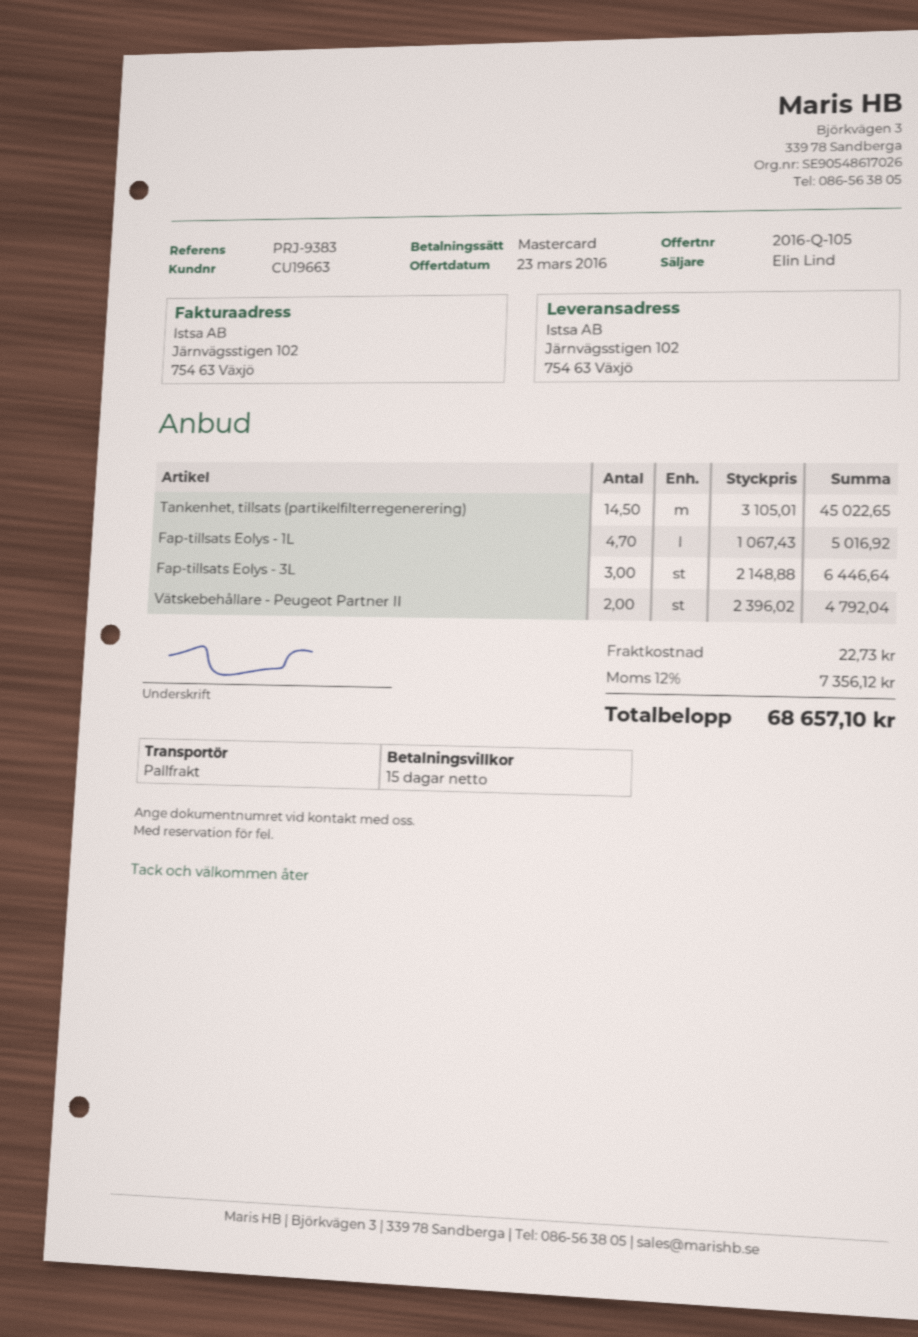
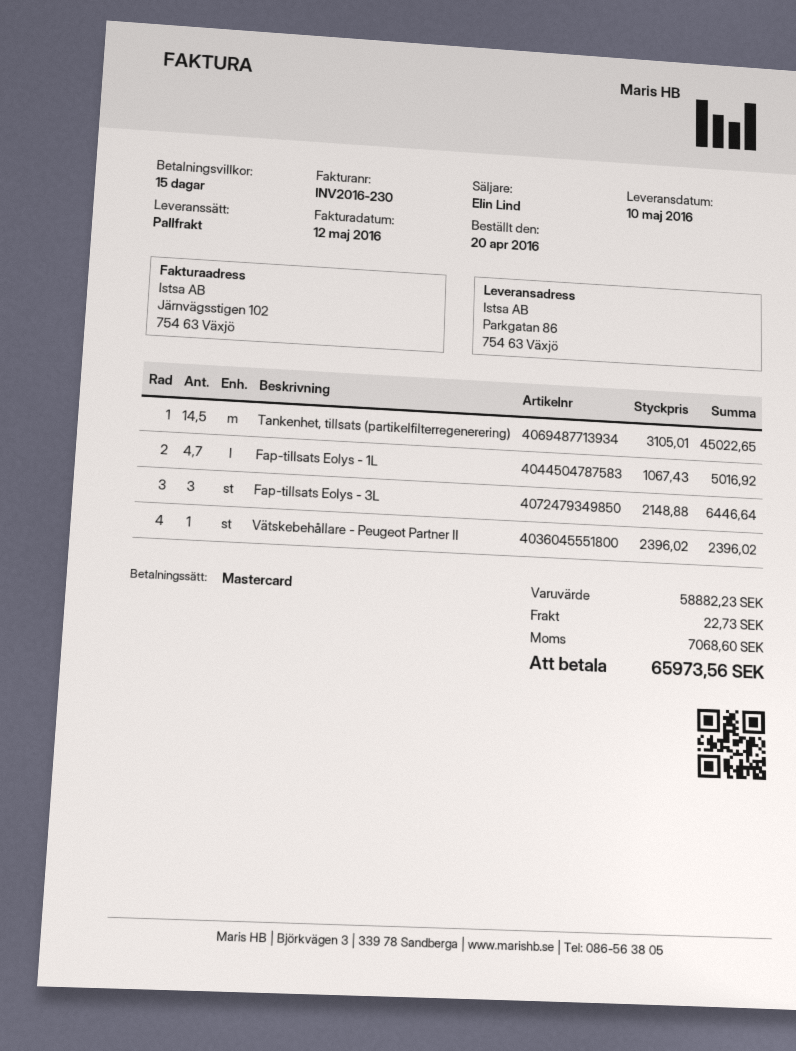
ship to: Järnvägsstigen 102, 754 63 Växjö -> Parkgatan 86, 754 63 Växjö
Vätskebehållare - Peugeot Partner II: 2 x 2396.02 = 4792.04 -> 1 x 2396.02 = 2396.02
tax: 7356.12 -> 7068.60
total: 68657.10 -> 65973.56

